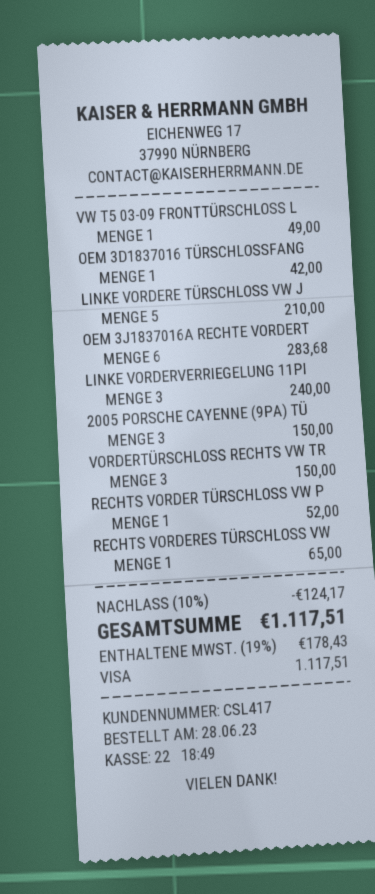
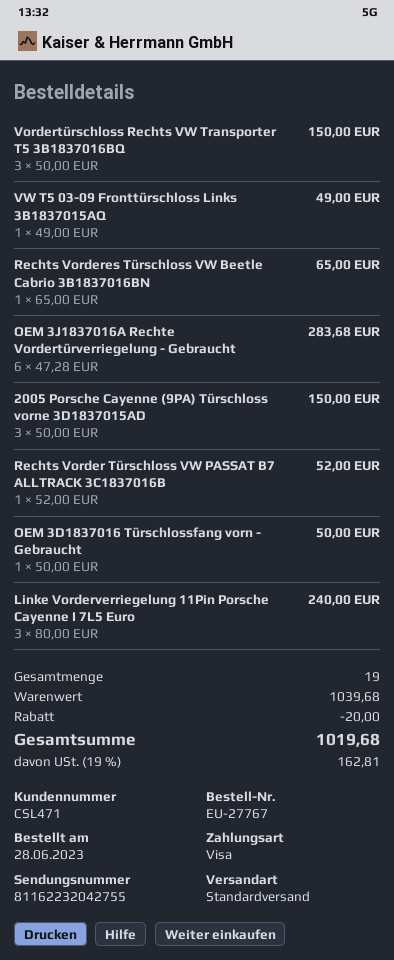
customer number: CSL417 -> CSL471
OEM 3D1837016 TÜRSCHLOSSFANG: 1 for 42.00 -> 1 for 50.00
LINKE VORDERE TÜRSCHLOSS VW J: 5 for 210.00 -> none
discount: 124.17 -> 20.00
tax: 19% = 178.43 -> 19% = 162.81
total: 1117.51 -> 1019.68

